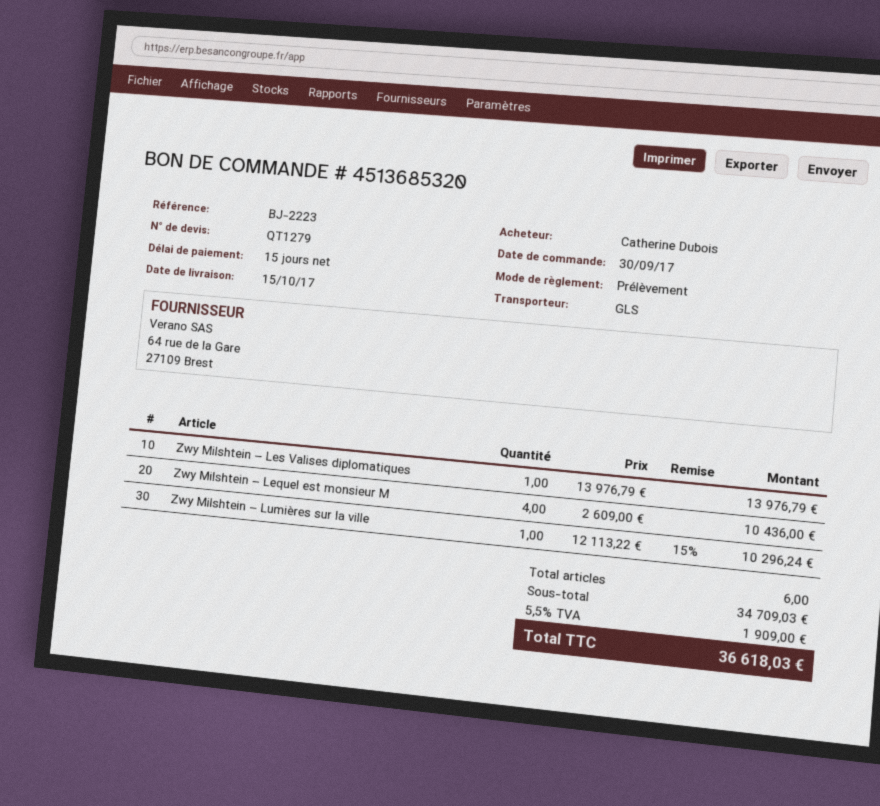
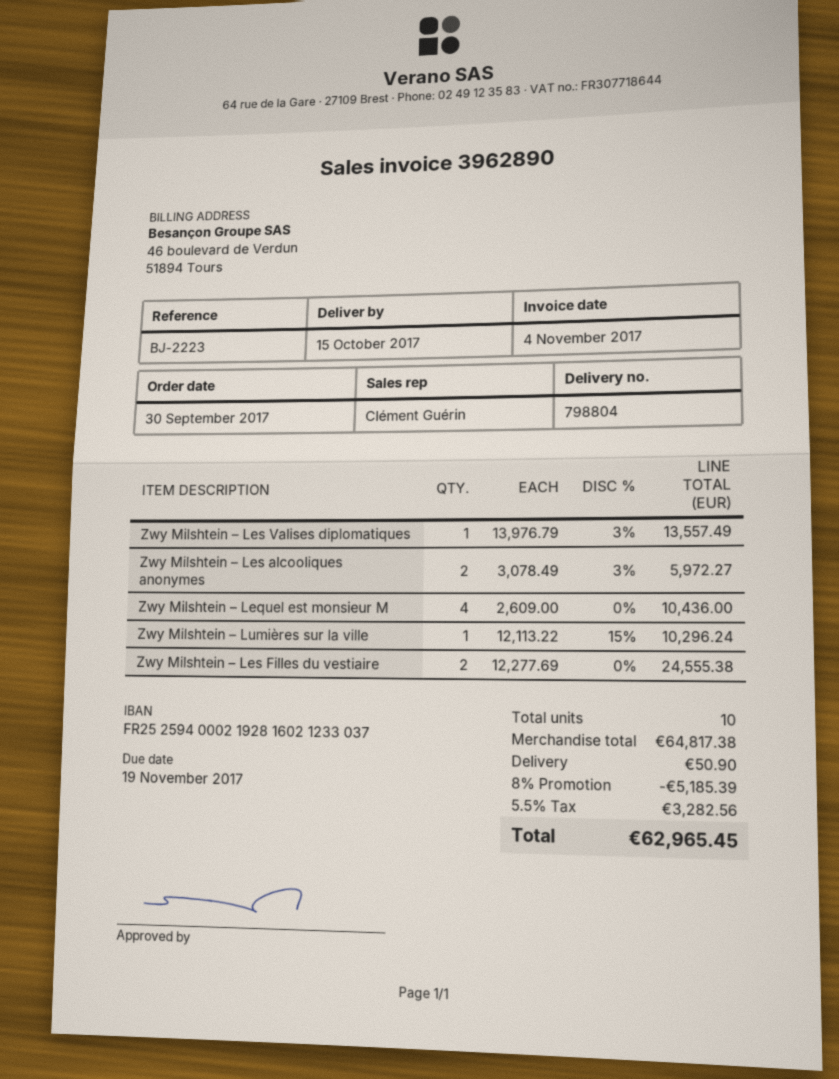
Zwy Milshtein – Les Valises diplomatiques: 1 x 13976.79 = 13976.79 -> 1 x 13976.79 - 3% = 13557.49
Zwy Milshtein – Les alcooliques anonymes: none -> 2 x 3078.49 - 3% = 5972.27
Zwy Milshtein – Les Filles du vestiaire: none -> 2 x 12277.69 = 24555.38
total quantity: 6 -> 10
subtotal: 34709.03 -> 64817.38
discount: none -> 8% = 5185.39
shipping: none -> 50.90
tax: 5.5% = 1909.00 -> 5.5% = 3282.56
total: 36618.03 -> 62965.45

